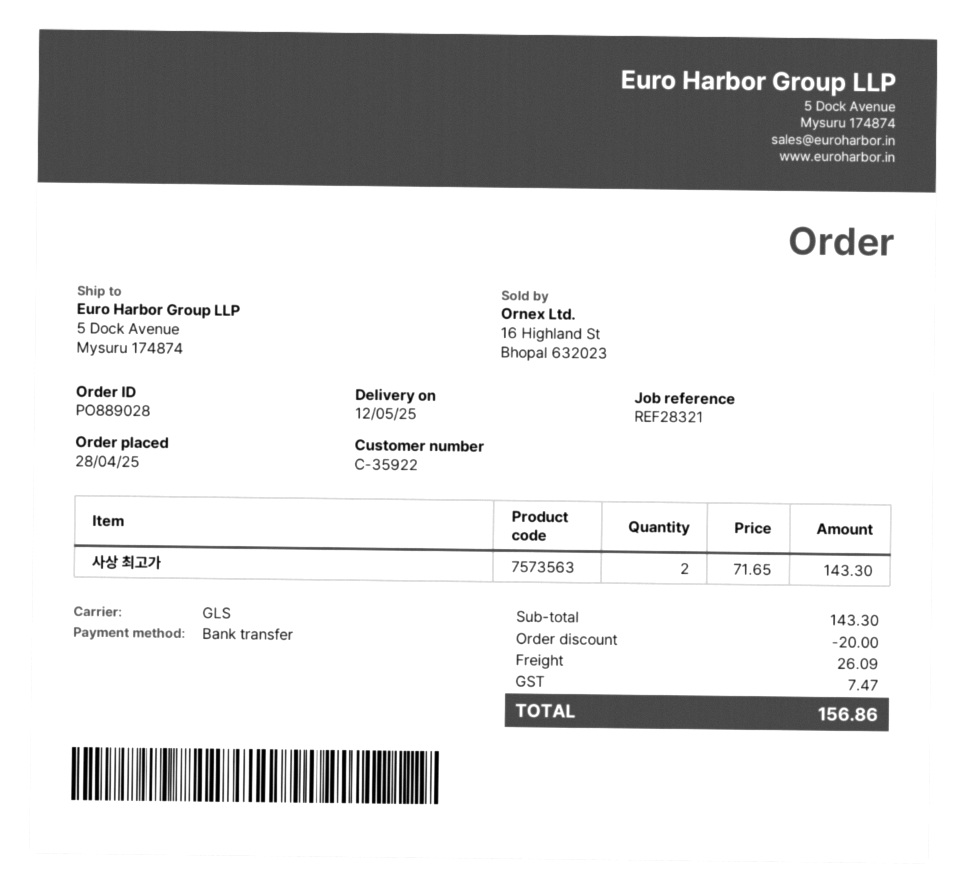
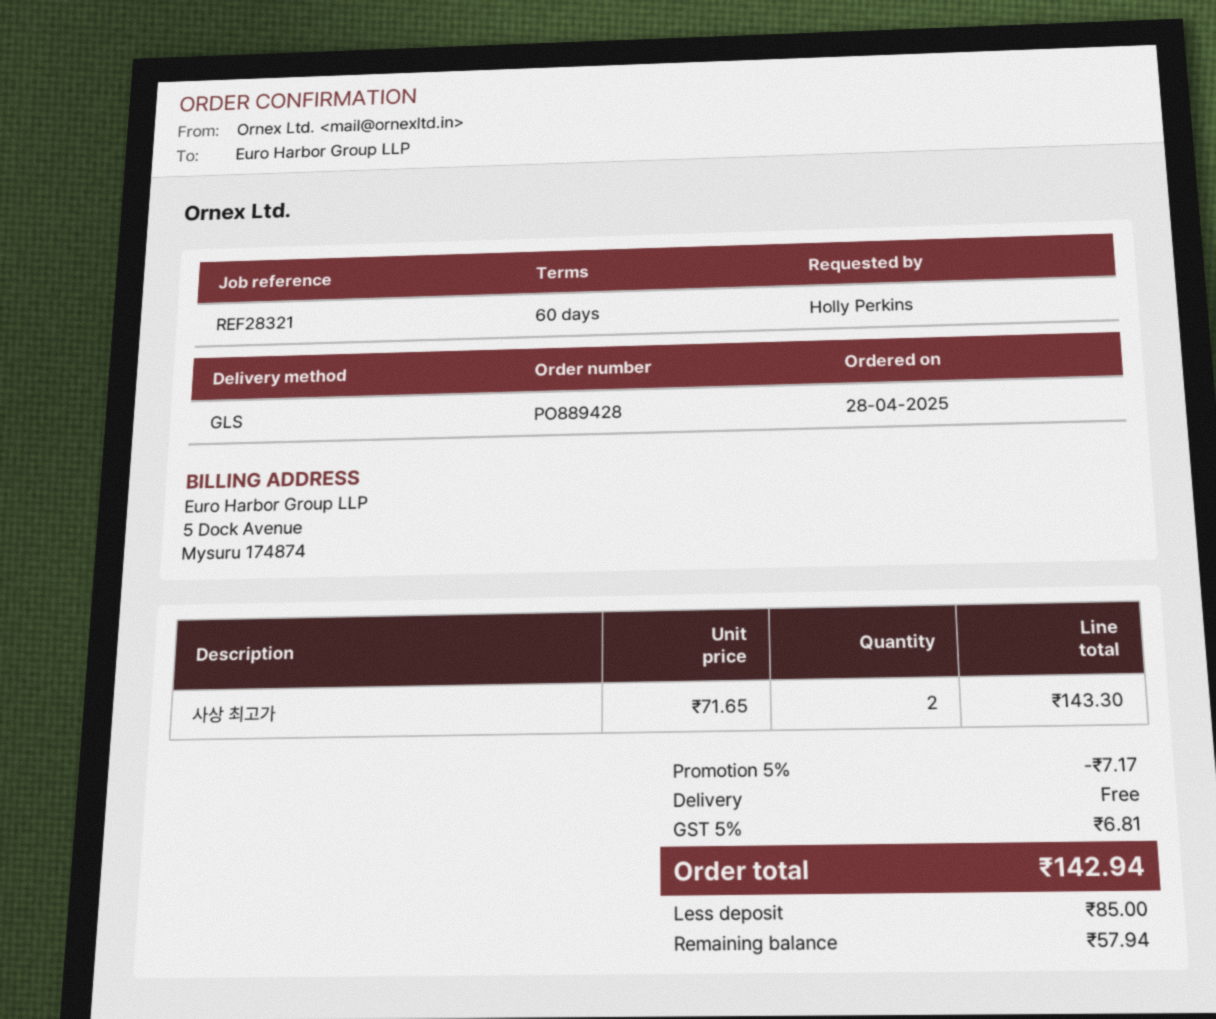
order number: PO889028 -> PO889428
discount: 20.00 -> 7.17
shipping: 26.09 -> 0.00
tax: 7.47 -> 6.81
total: 156.86 -> 142.94

